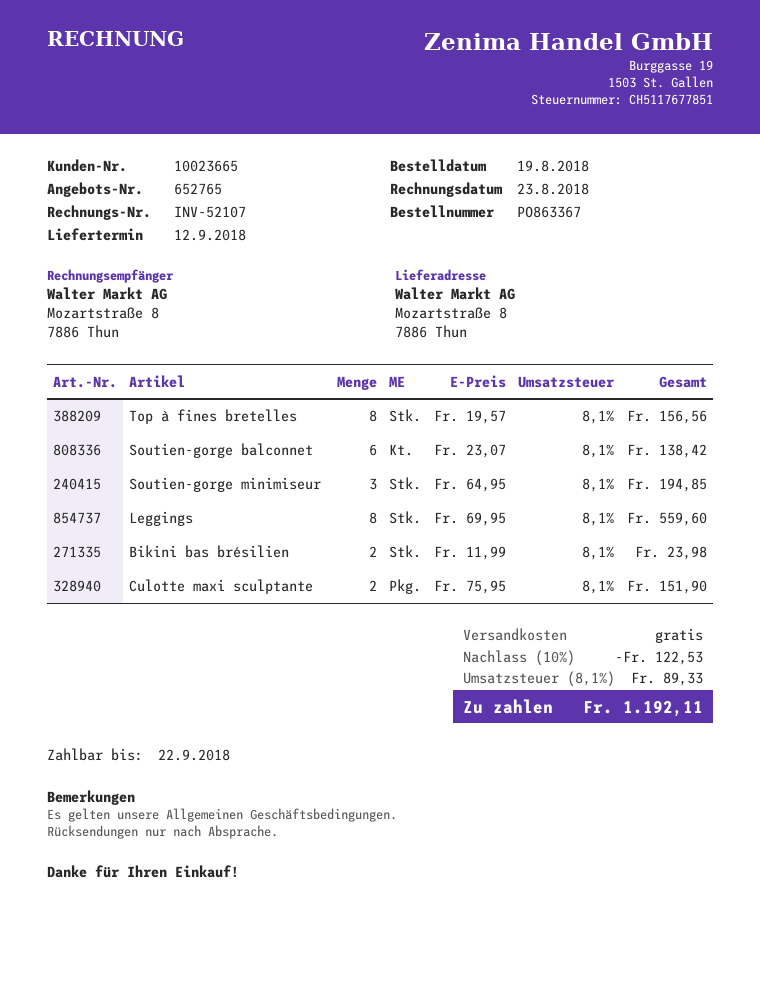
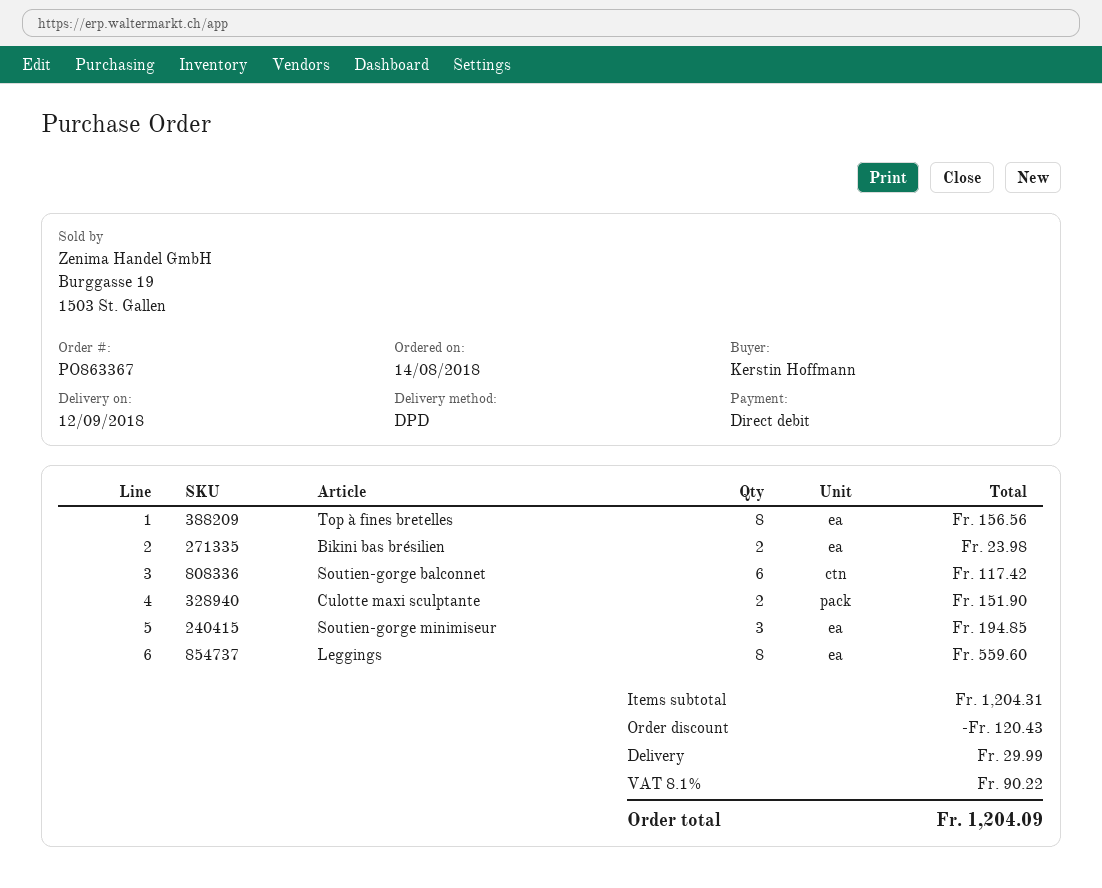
order date: 2018-08-19 -> 2018-08-14
Soutien-gorge balconnet: 6 for 138.42 -> 6 for 117.42
discount: 122.53 -> 120.43
shipping: 0.00 -> 29.99
tax: 8.1% = 89.33 -> 8.1% = 90.22
total: 1192.11 -> 1204.09

